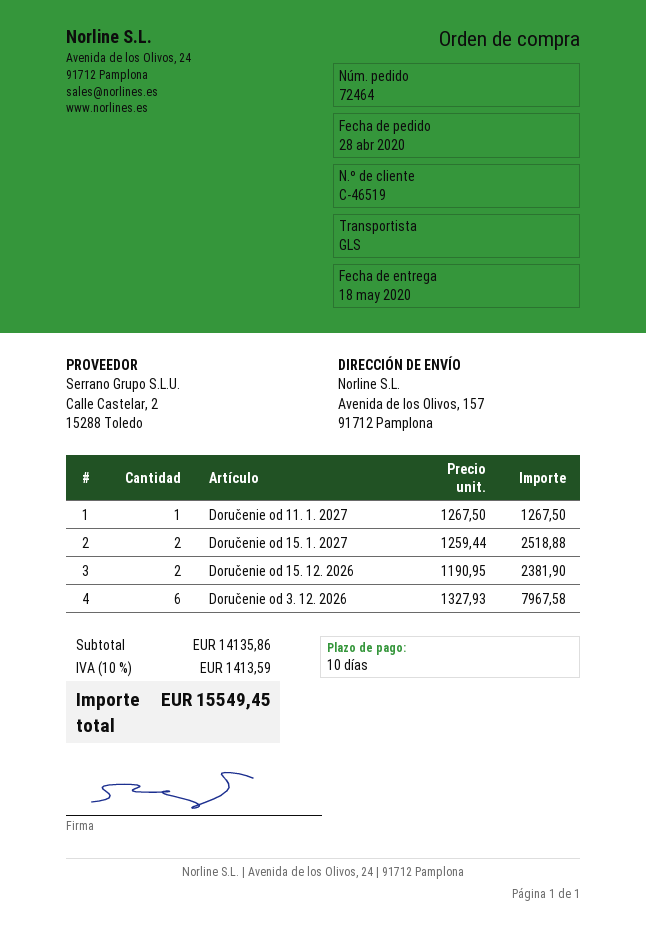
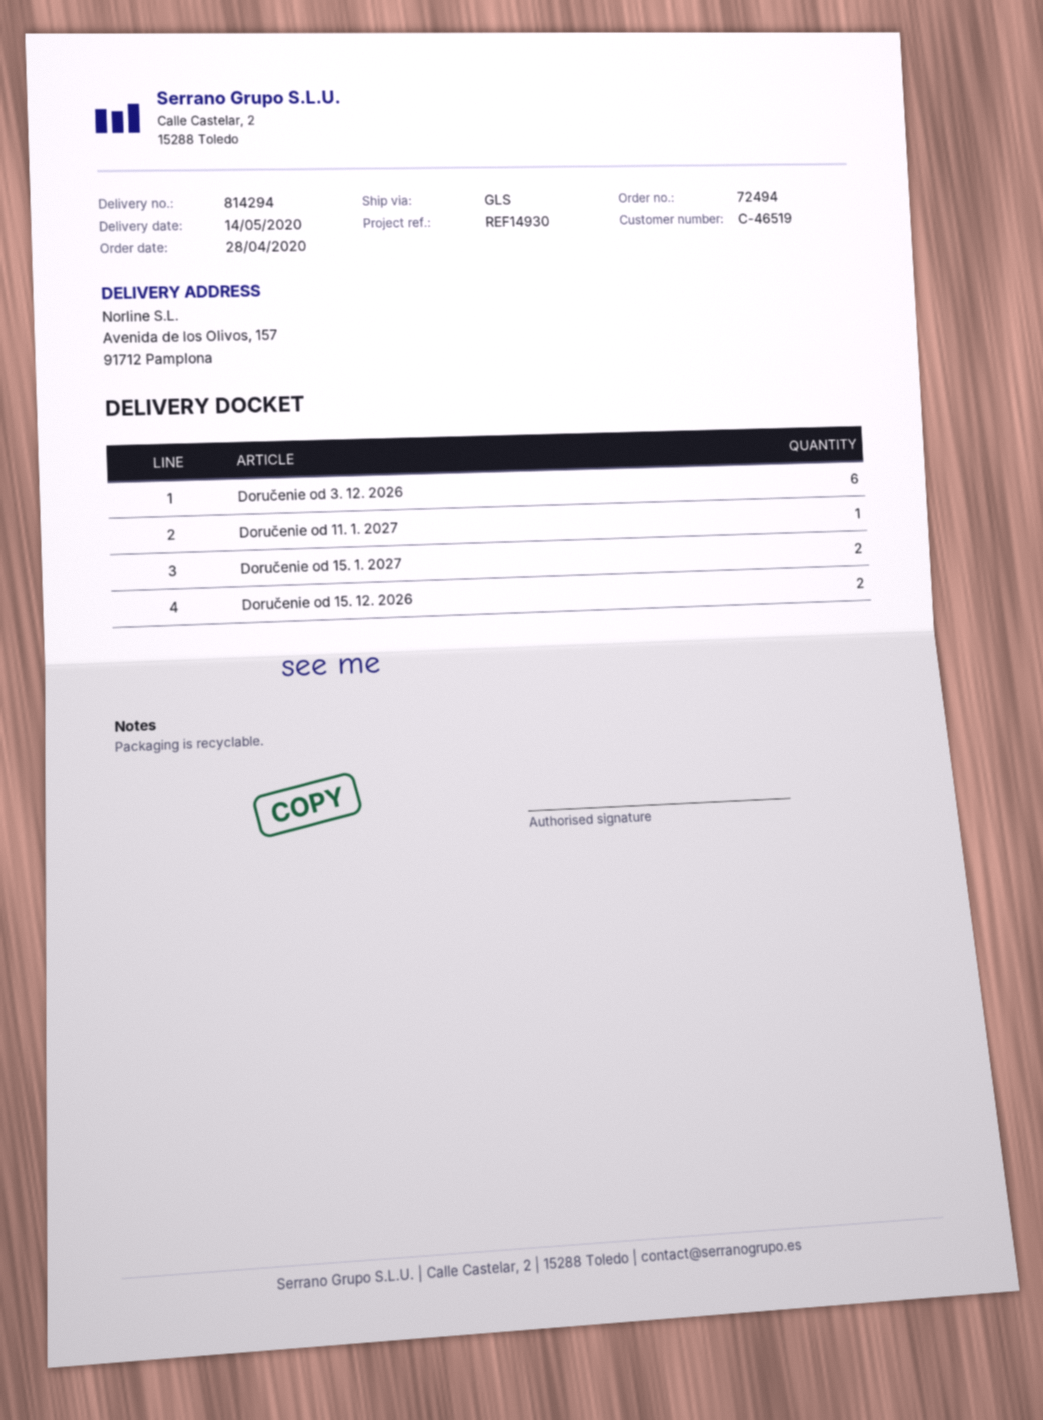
order number: 72464 -> 72494
delivery date: 2020-05-18 -> 2020-05-14

